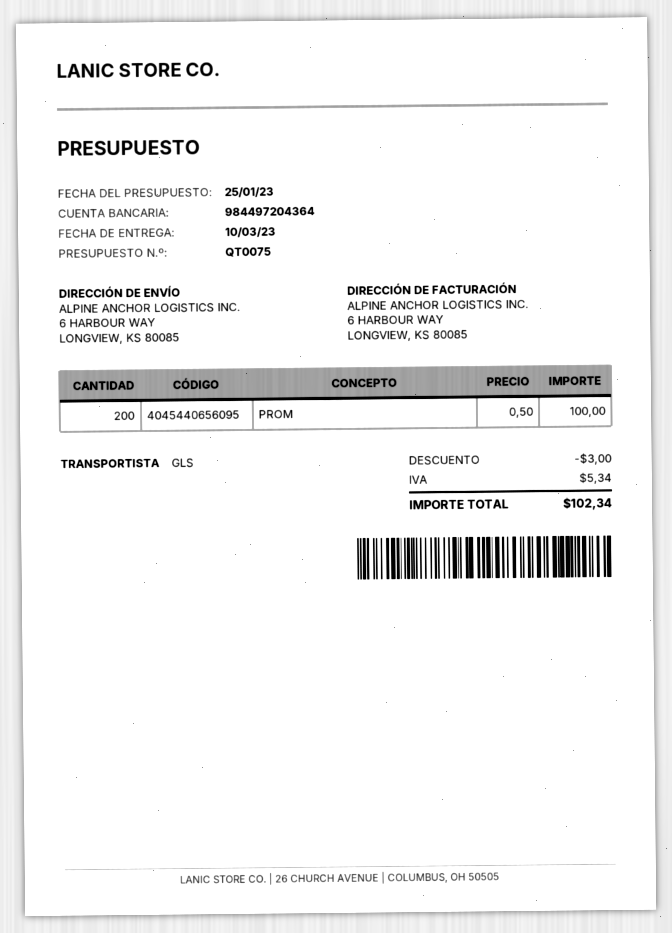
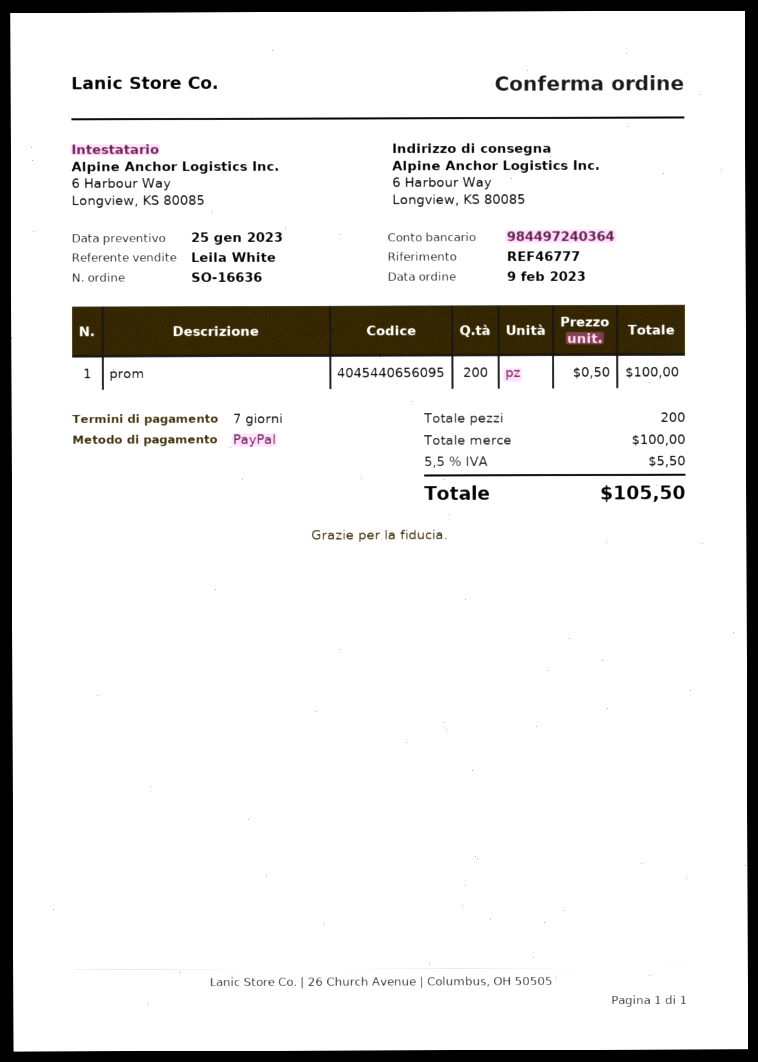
bank account: 984497204364 -> 984497240364
discount: 3.00 -> none
tax: 5.34 -> 5.50
total: 102.34 -> 105.50

